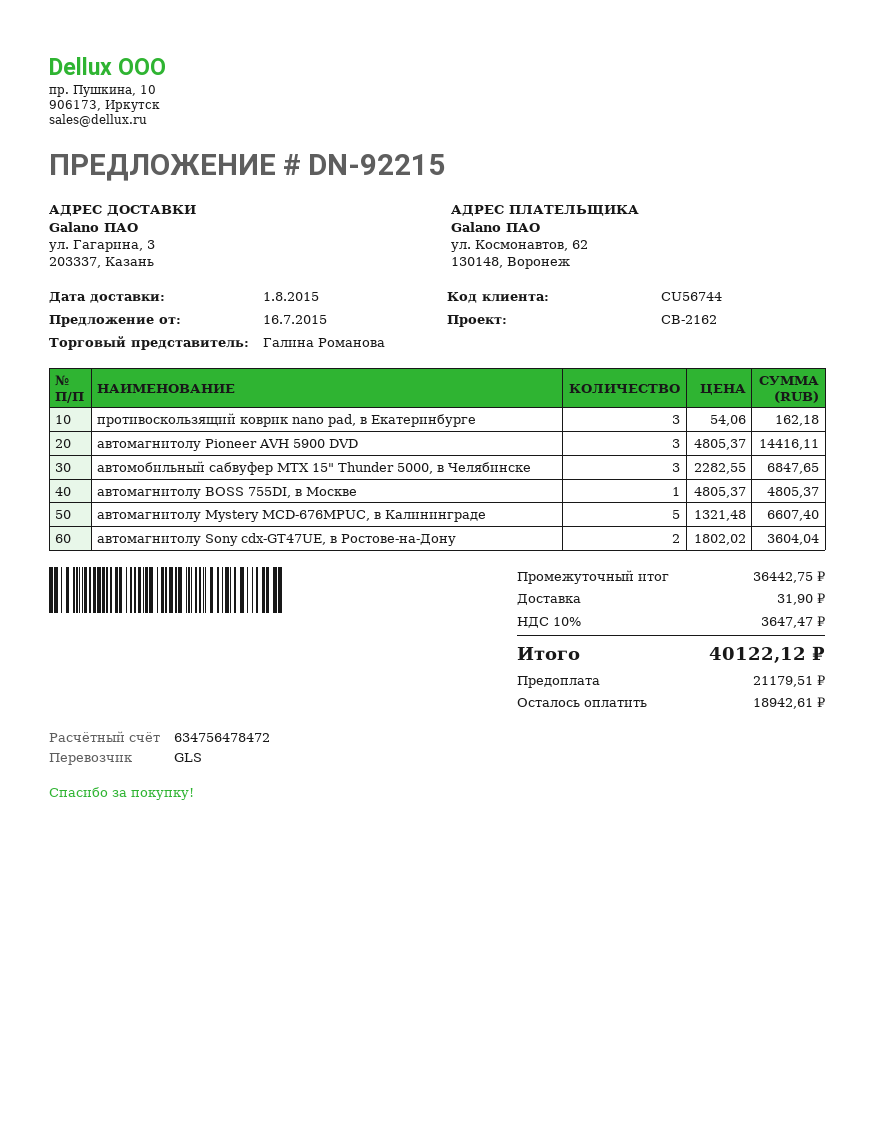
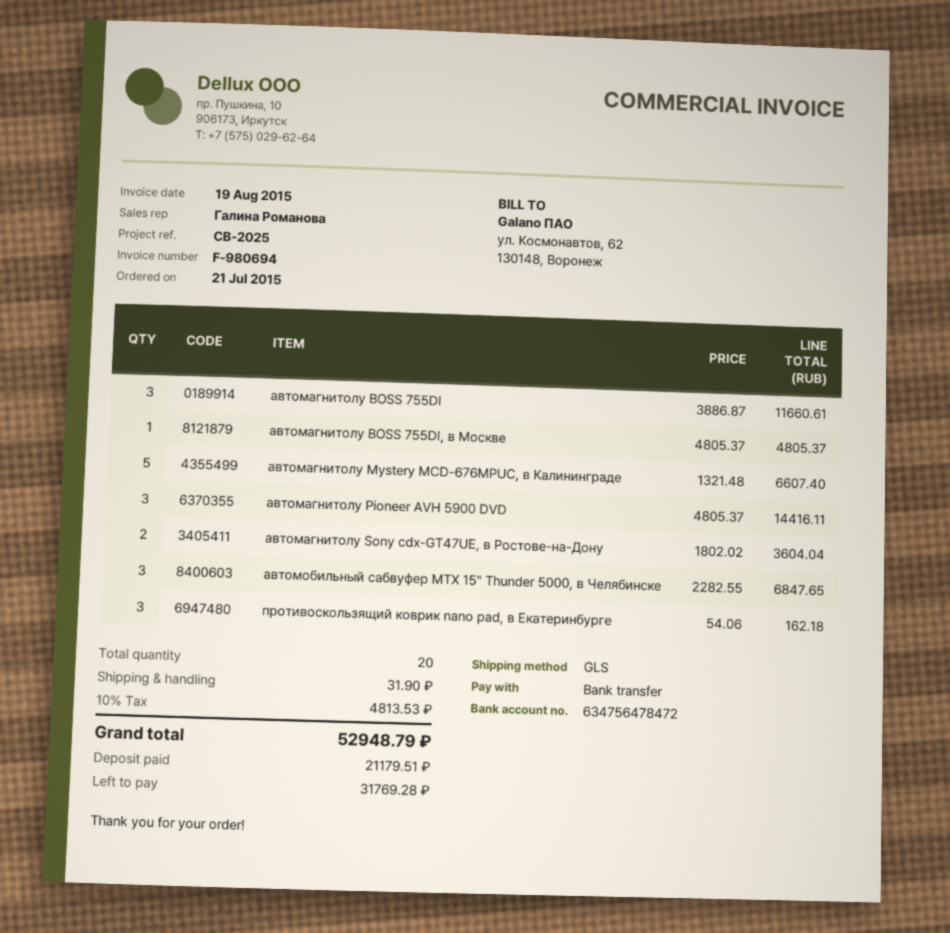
reference: CB-2162 -> CB-2025
автомагнитолу BOSS 755DI: none -> 3 x 3886.87 = 11660.61
tax: 10% = 3647.47 -> 10% = 4813.53
total: 40122.12 -> 52948.79
balance: 18942.61 -> 31769.28

